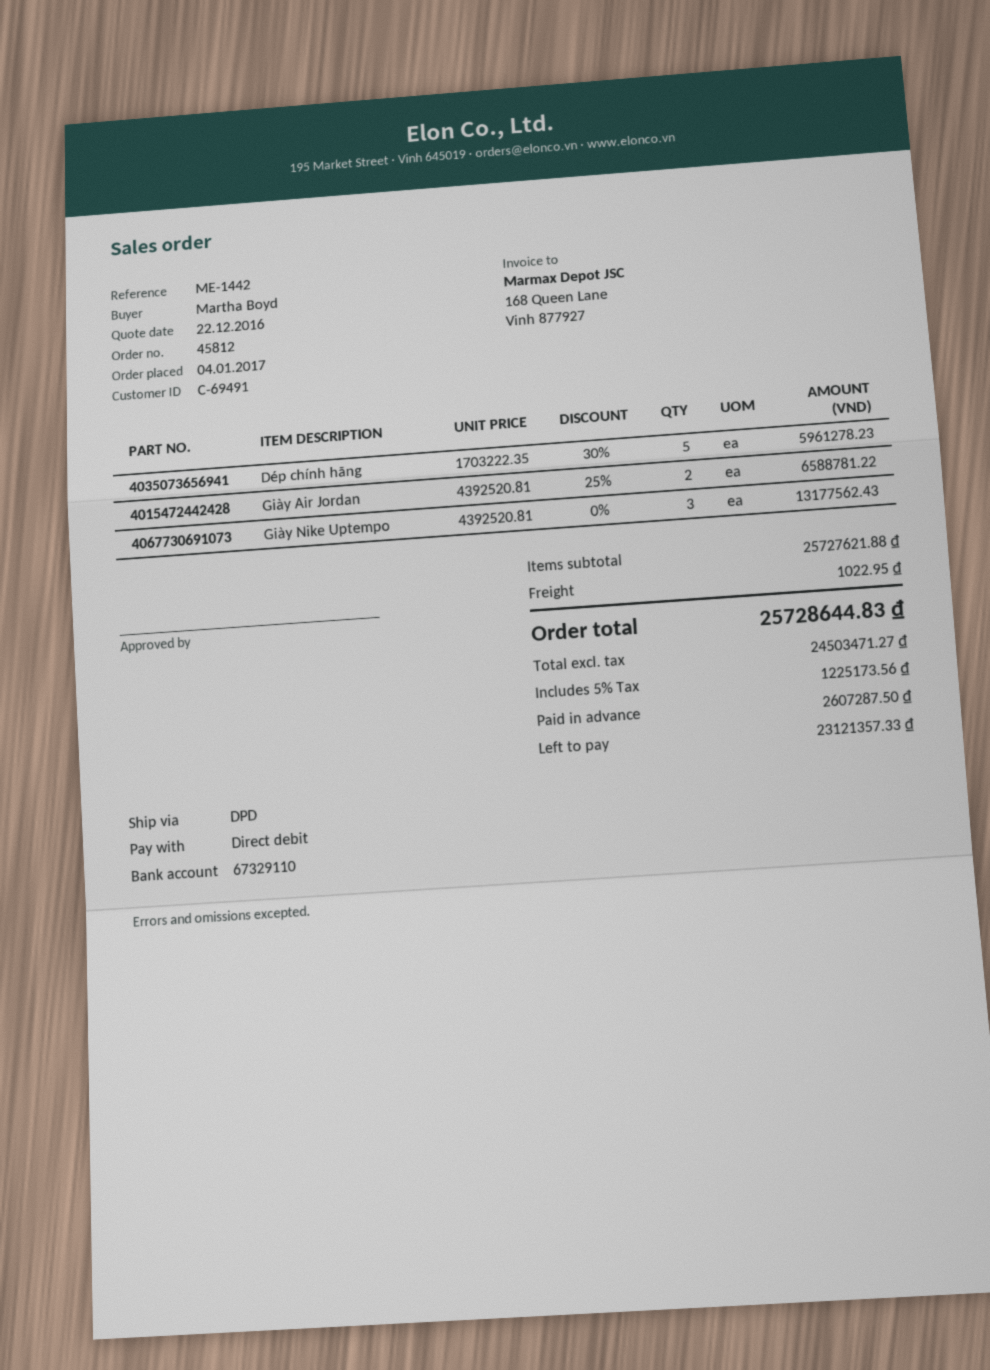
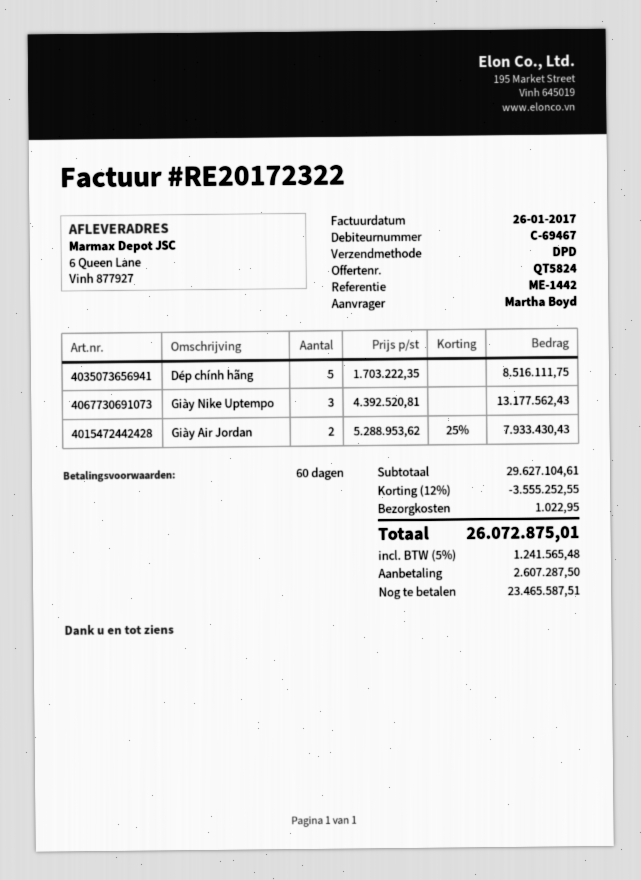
customer number: C-69491 -> C-69467
Dép chính hãng: 5 x 1703222.35 - 30% = 5961278.23 -> 5 x 1703222.35 = 8516111.75
Giày Air Jordan: 2 x 4392520.81 - 25% = 6588781.22 -> 2 x 5288953.62 - 25% = 7933430.43
subtotal: 25727621.88 -> 29627104.61
discount: none -> 12% = 3555252.55
tax: 5% = 1225173.56 -> 5% = 1241565.48
total: 25728644.83 -> 26072875.01
balance: 23121357.33 -> 23465587.51

